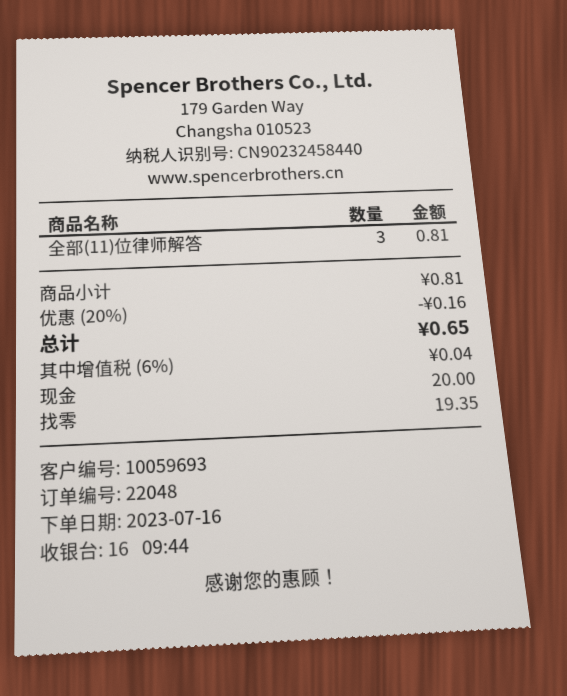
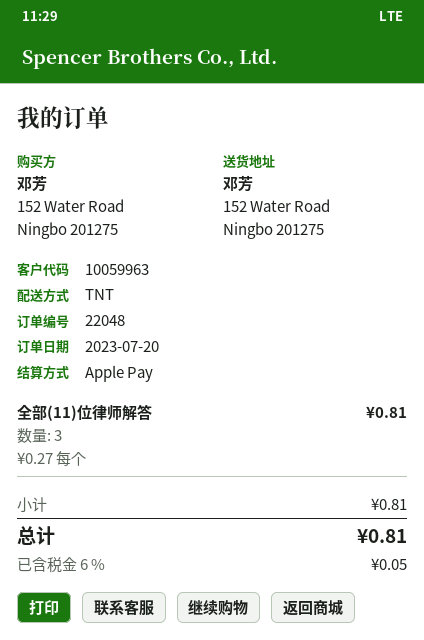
order date: 2023-07-16 -> 2023-07-20
customer number: 10059693 -> 10059963
payment method: cash -> Apple Pay
discount: 20% = 0.16 -> none
tax: 6% = 0.04 -> 6% = 0.05
total: 0.65 -> 0.81

